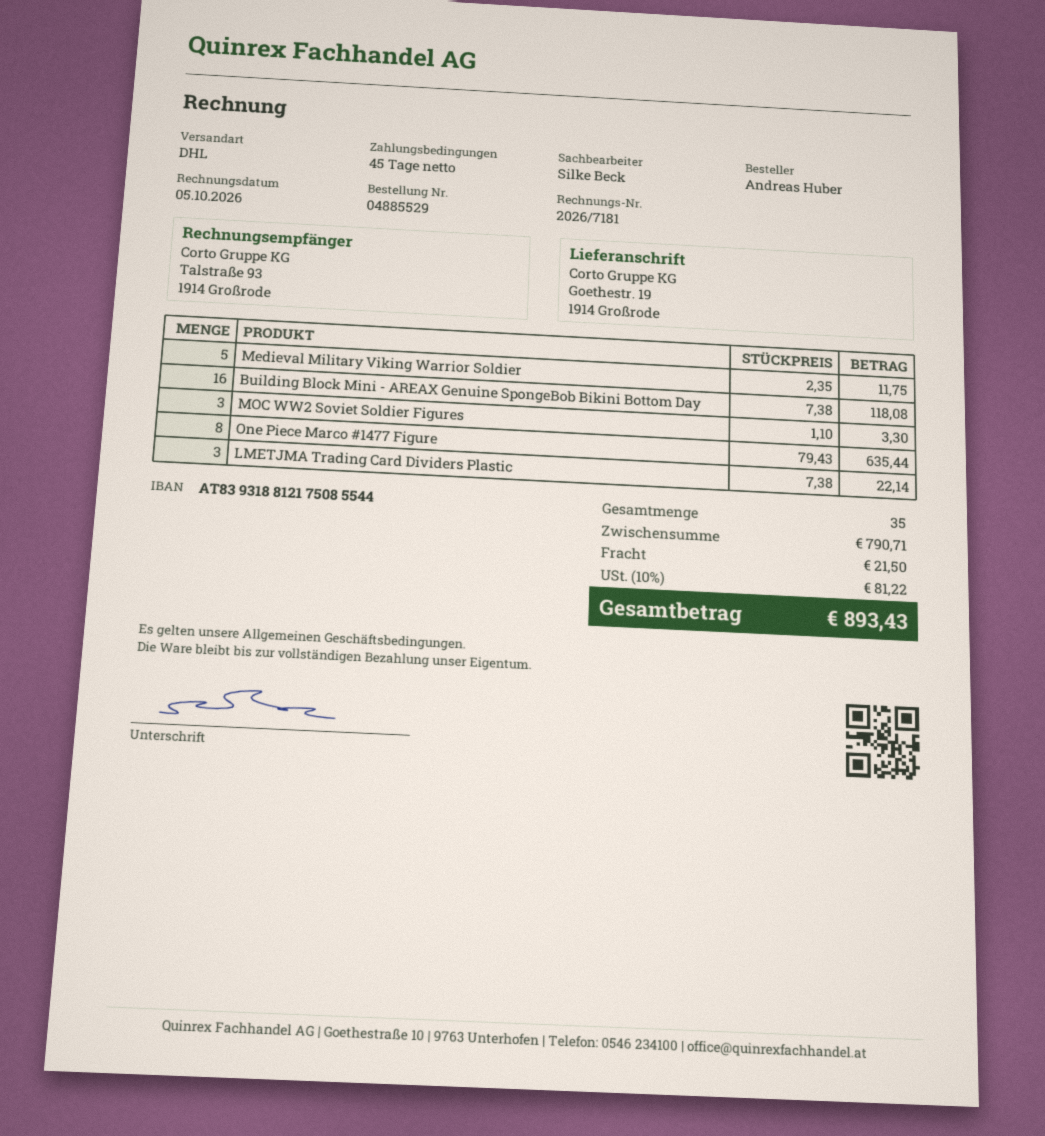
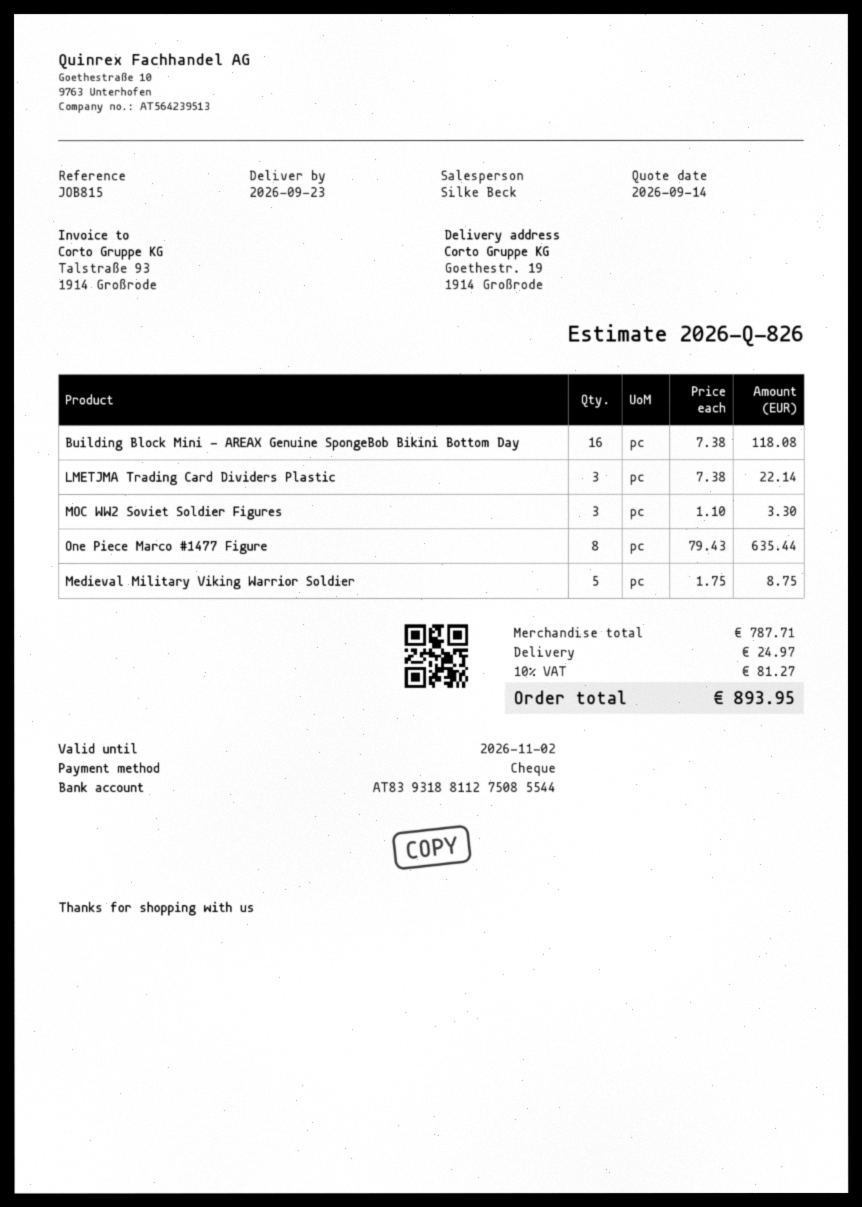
bank account: AT839318812175085544 -> AT839318811275085544
Medieval Military Viking Warrior Soldier: 5 x 2.35 = 11.75 -> 5 x 1.75 = 8.75
subtotal: 790.71 -> 787.71
shipping: 21.50 -> 24.97
tax: 10% = 81.22 -> 10% = 81.27
total: 893.43 -> 893.95

